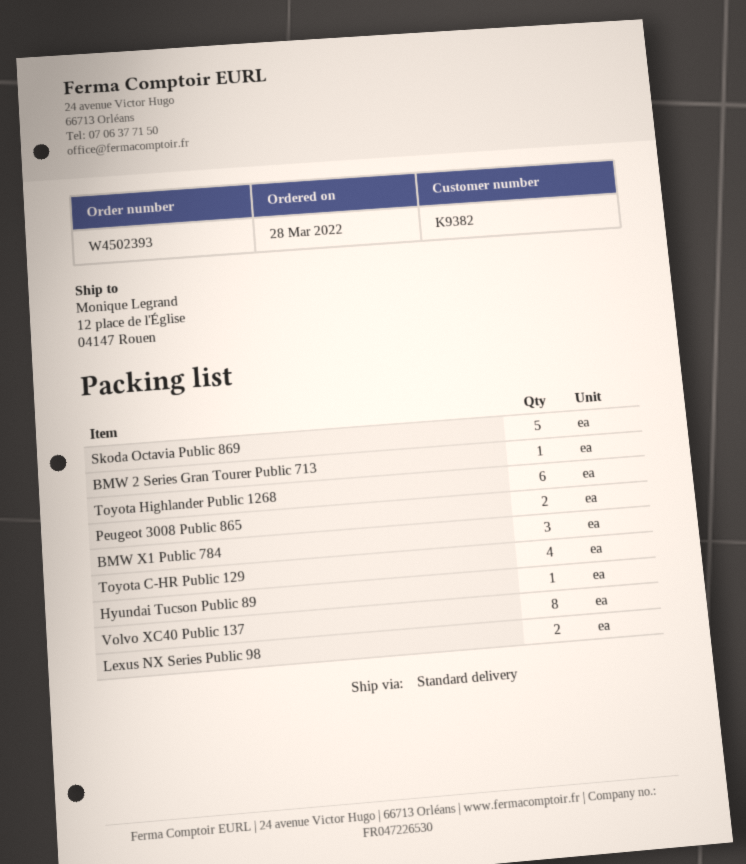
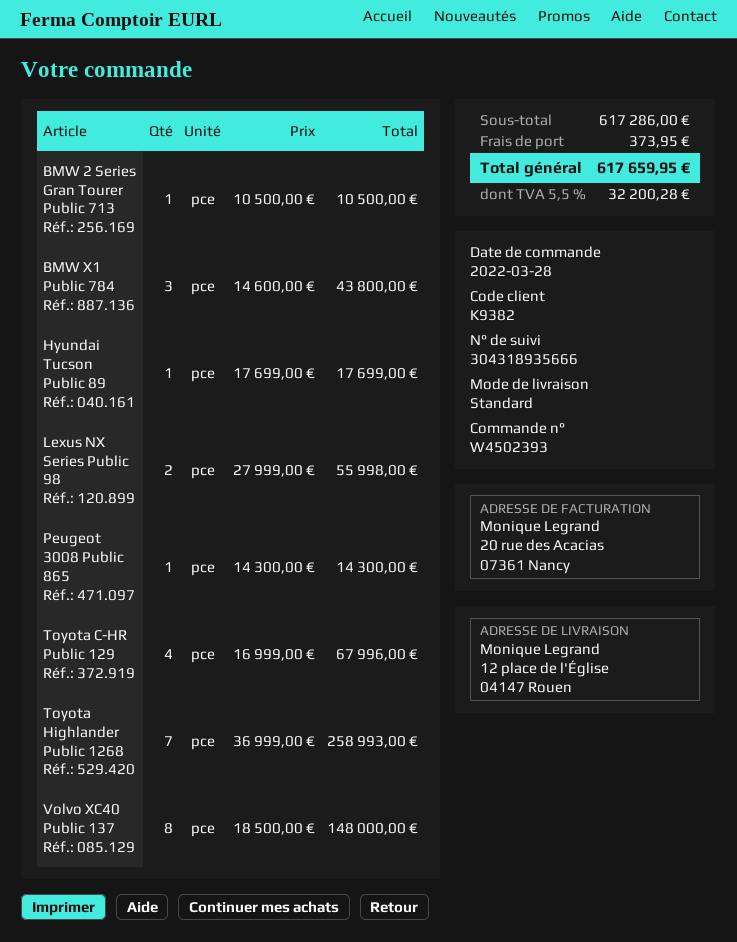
Skoda Octavia Public 869: 5 -> none
Toyota Highlander Public 1268: 6 -> 7
Peugeot 3008 Public 865: 2 -> 1

